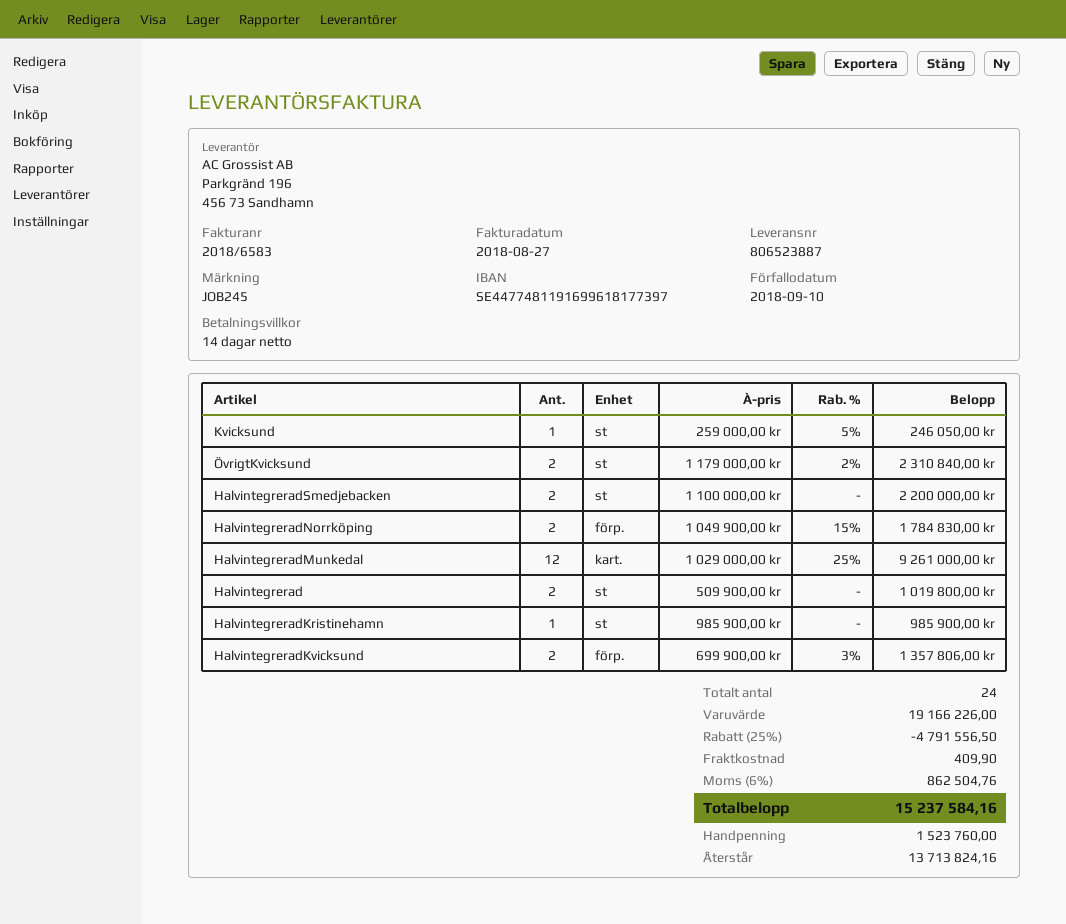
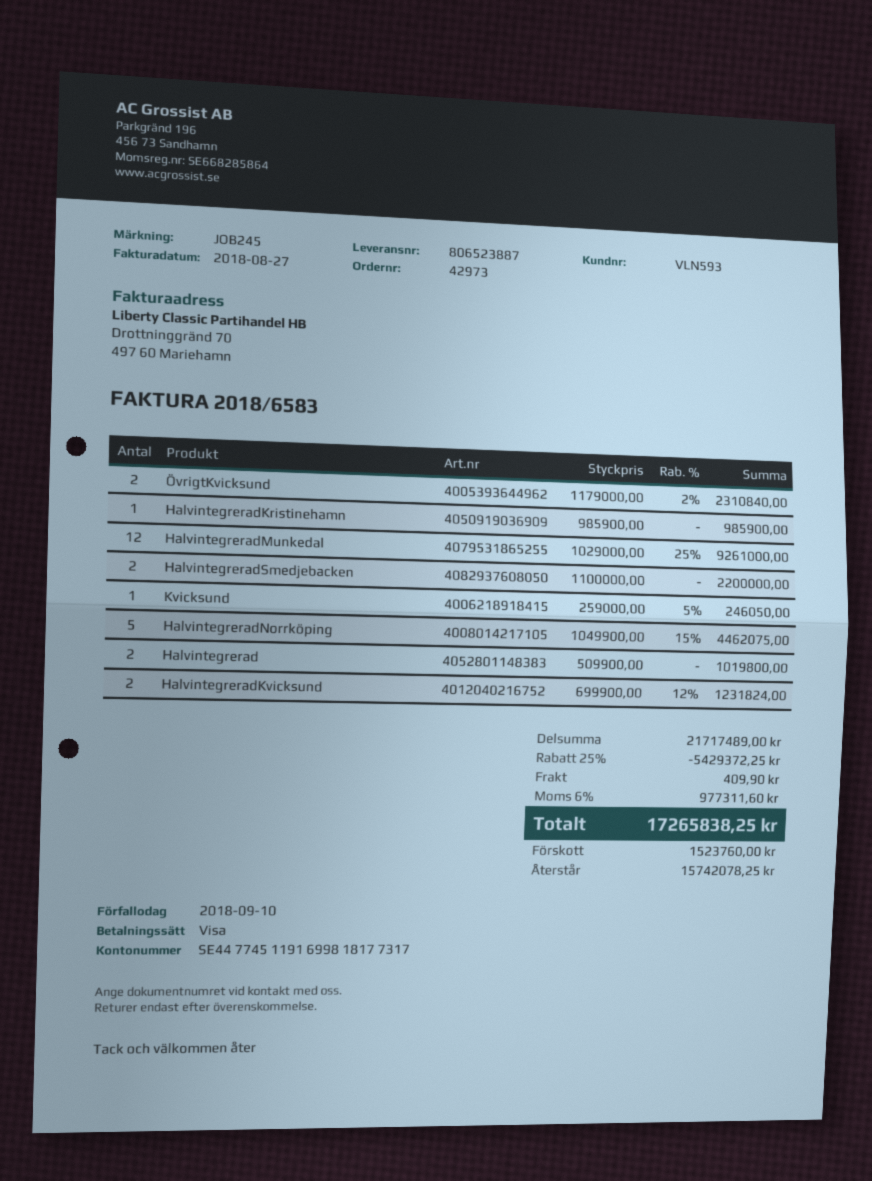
bank account: SE4477481191699618177397 -> SE4477451191699818177317
HalvintegreradNorrköping: 2 x 1049900.00 - 15% = 1784830.00 -> 5 x 1049900.00 - 15% = 4462075.00
HalvintegreradKvicksund: 2 x 699900.00 - 3% = 1357806.00 -> 2 x 699900.00 - 12% = 1231824.00
subtotal: 19166226.00 -> 21717489.00
discount: 25% = 4791556.50 -> 25% = 5429372.25
tax: 6% = 862504.76 -> 6% = 977311.60
total: 15237584.16 -> 17265838.25
balance: 13713824.16 -> 15742078.25

